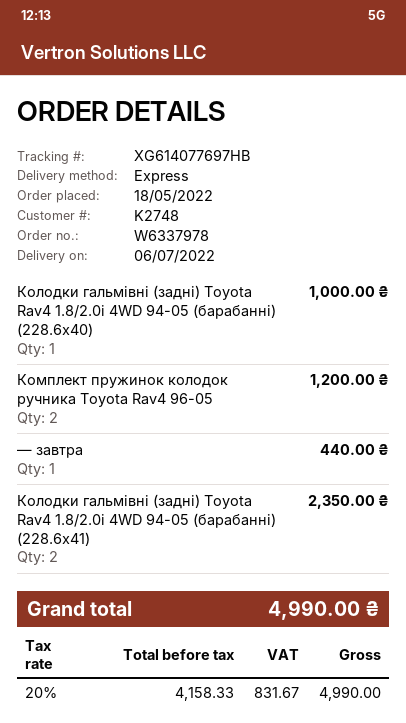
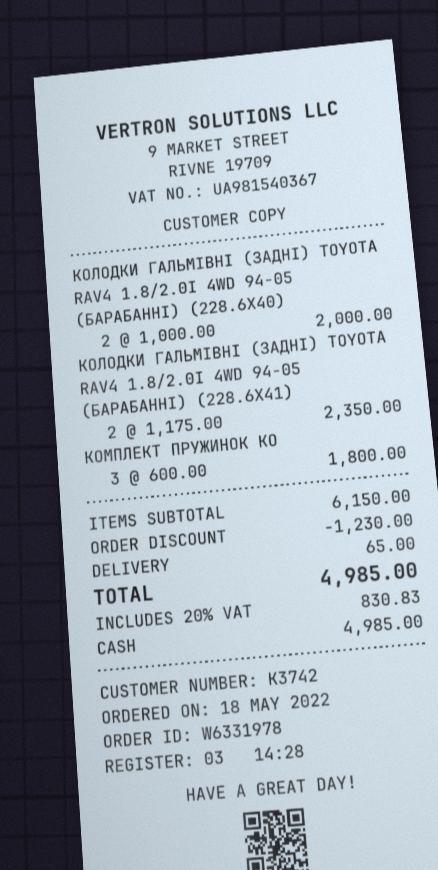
order number: W6337978 -> W6331978
customer number: K2748 -> K3742
Колодки гальмівні (задні) Toyota Rav4 1.8/2.0i 4WD 94-05 (барабанні) (228.6x40): 1 for 1000.00 -> 2 for 2000.00
Комплект пружинок колодок ручника Toyota Rav4 96-05: 2 for 1200.00 -> 3 for 1800.00
— завтра: 1 for 440.00 -> none
discount: none -> 1230.00
shipping: none -> 65.00
tax: 20% = 831.67 -> 20% = 830.83
total: 4990.00 -> 4985.00

